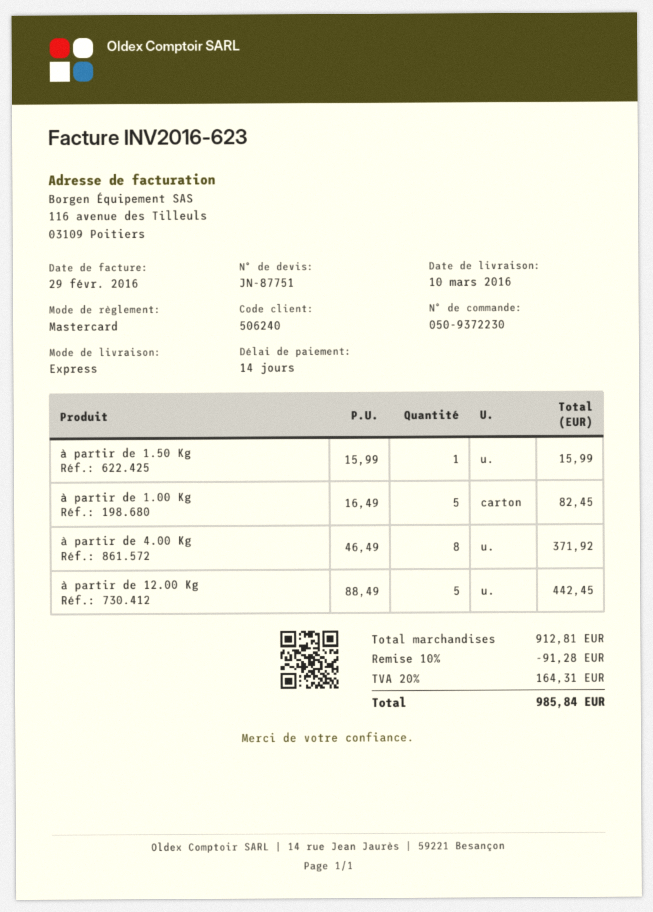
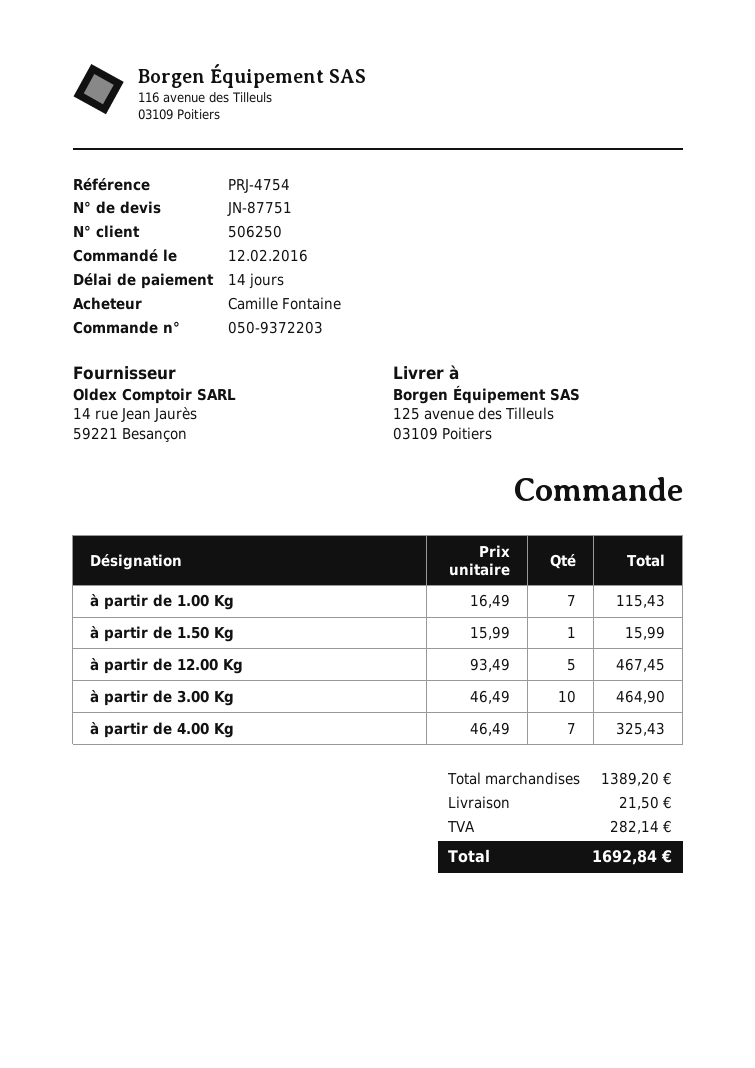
order number: 050-9372230 -> 050-9372203
customer number: 506240 -> 506250
à partir de 1.00 Kg: 5 x 16.49 = 82.45 -> 7 x 16.49 = 115.43
à partir de 4.00 Kg: 8 x 46.49 = 371.92 -> 7 x 46.49 = 325.43
à partir de 12.00 Kg: 5 x 88.49 = 442.45 -> 5 x 93.49 = 467.45
à partir de 3.00 Kg: none -> 10 x 46.49 = 464.90
subtotal: 912.81 -> 1389.20
discount: 10% = 91.28 -> none
shipping: none -> 21.50
tax: 164.31 -> 282.14
total: 985.84 -> 1692.84

